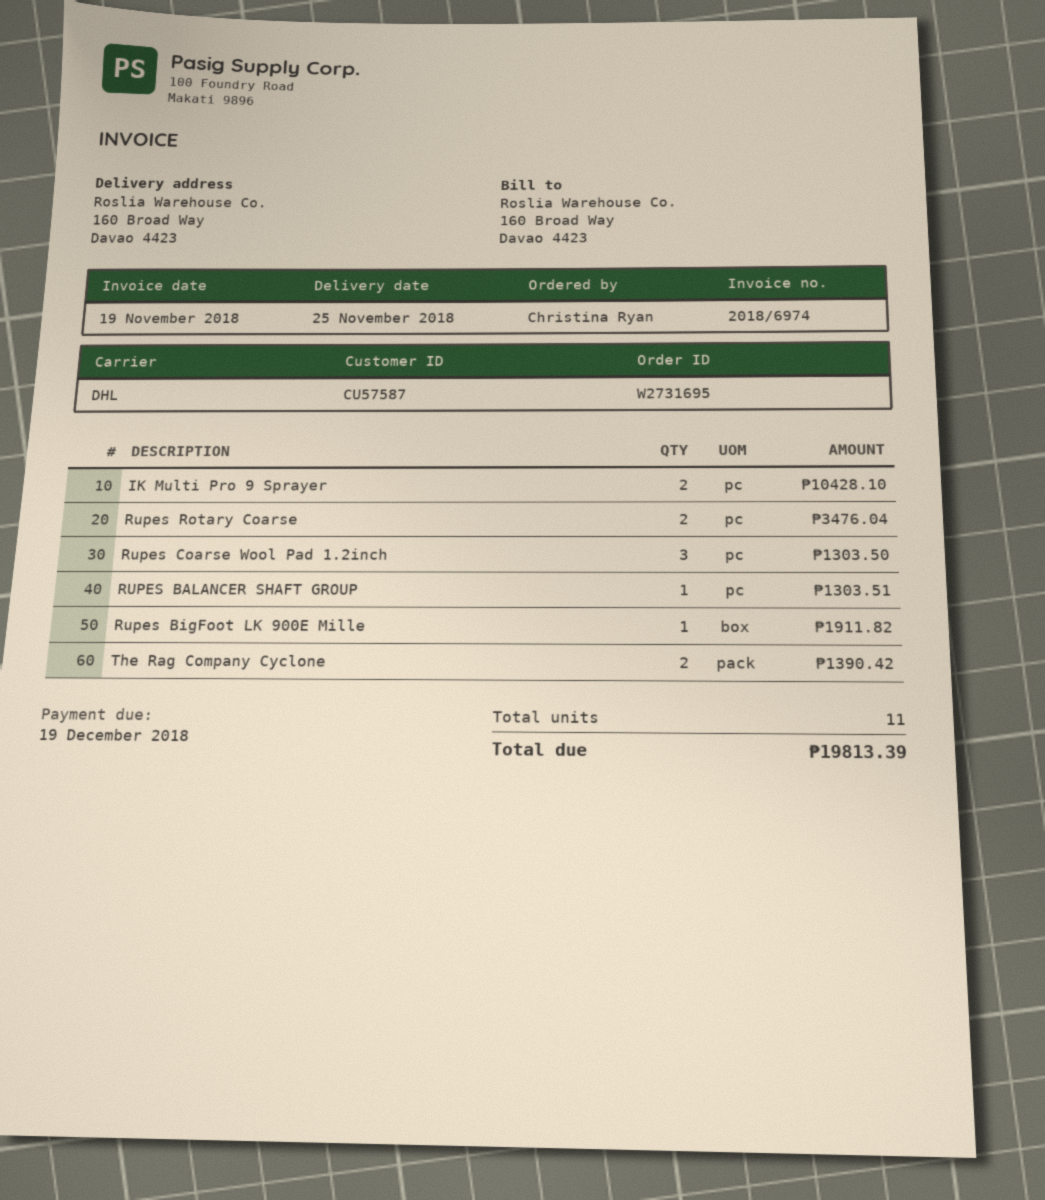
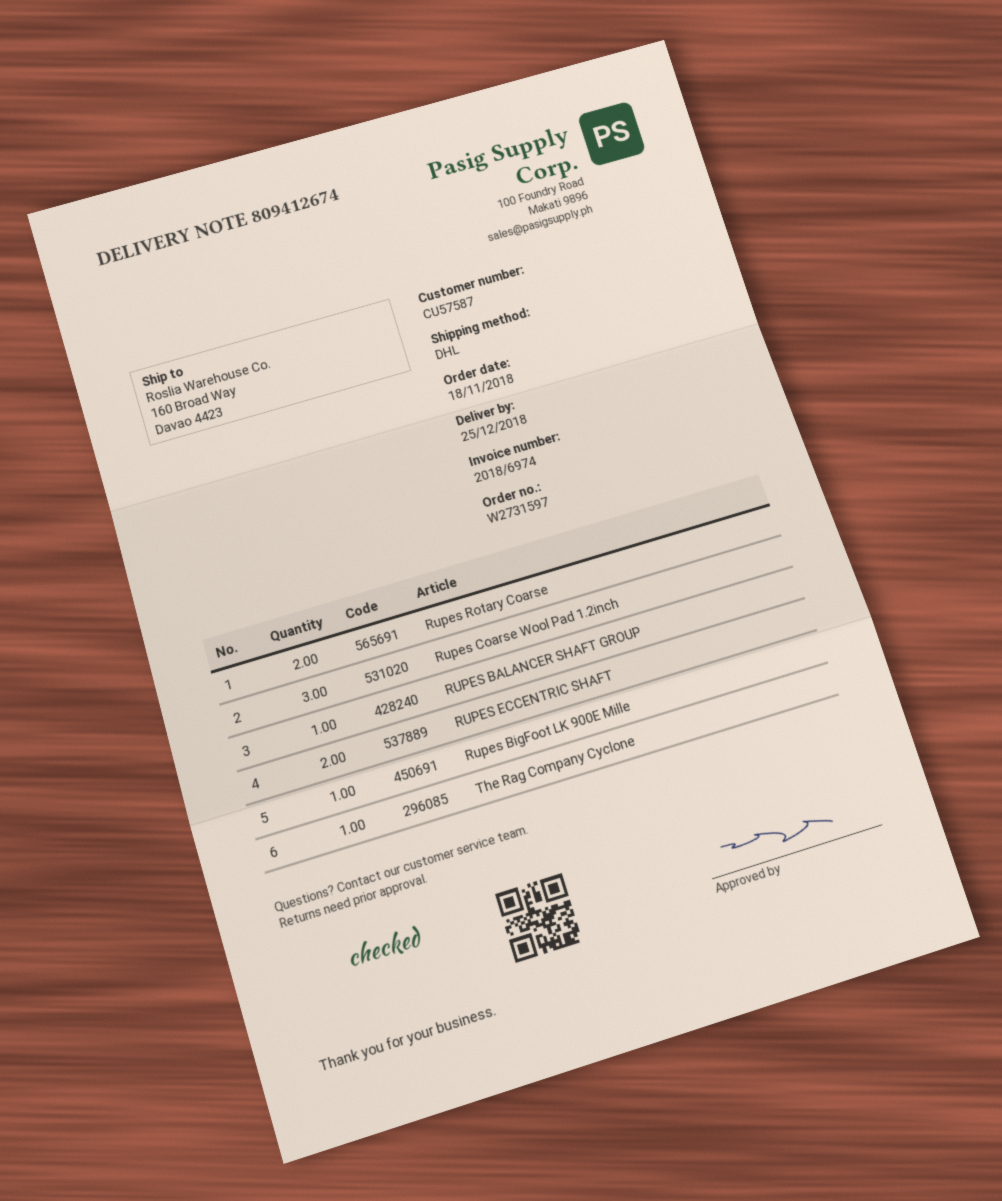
order number: W2731695 -> W2731597
delivery date: 2018-11-25 -> 2018-12-25
IK Multi Pro 9 Sprayer: 2 -> none
The Rag Company Cyclone: 2 -> 1
RUPES ECCENTRIC SHAFT: none -> 2

